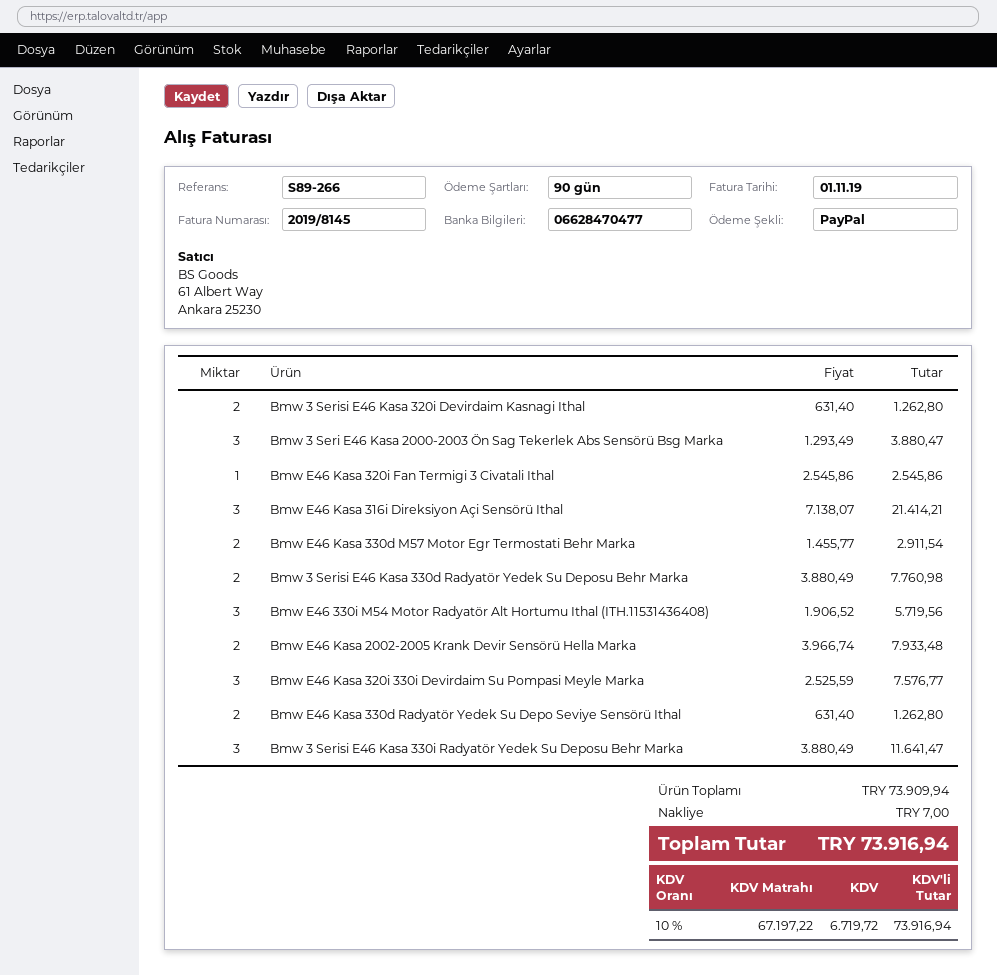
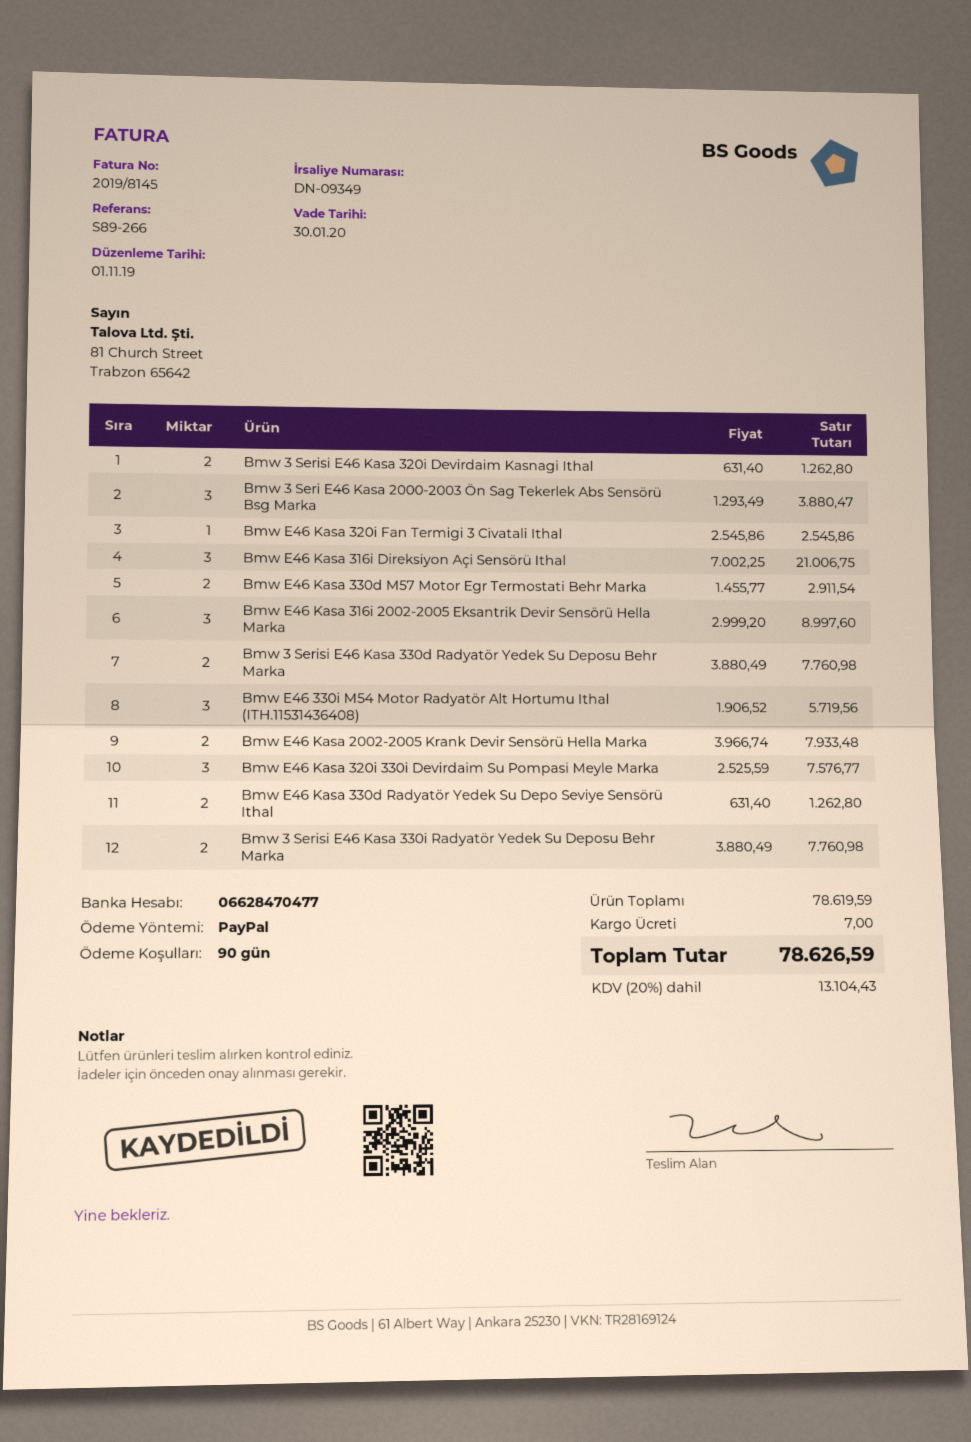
Bmw E46 Kasa 316i Direksiyon Açi Sensörü Ithal: 3 x 7138.07 = 21414.21 -> 3 x 7002.25 = 21006.75
Bmw 3 Serisi E46 Kasa 330i Radyatör Yedek Su Deposu Behr Marka: 3 x 3880.49 = 11641.47 -> 2 x 3880.49 = 7760.98
Bmw E46 Kasa 316i 2002-2005 Eksantrik Devir Sensörü Hella Marka: none -> 3 x 2999.20 = 8997.60
subtotal: 73909.94 -> 78619.59
tax: 10% = 6719.72 -> 20% = 13104.43
total: 73916.94 -> 78626.59

